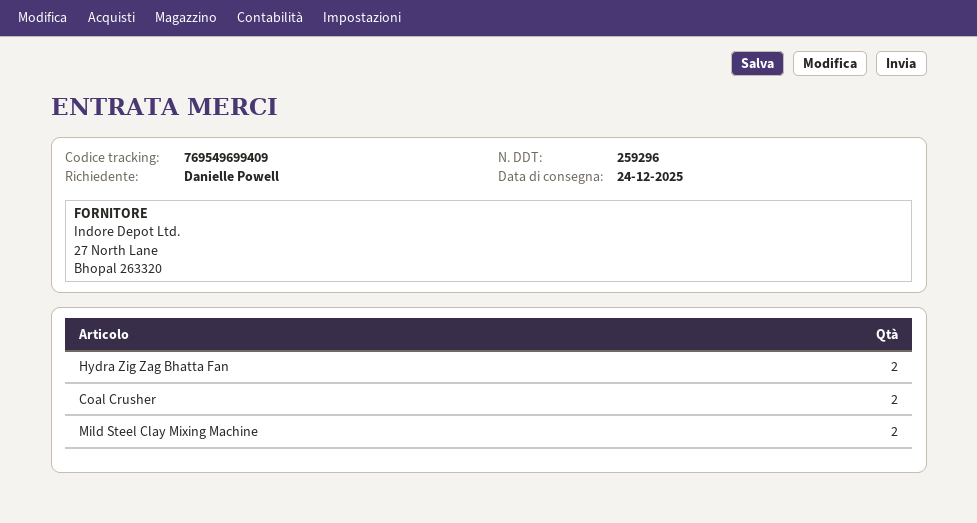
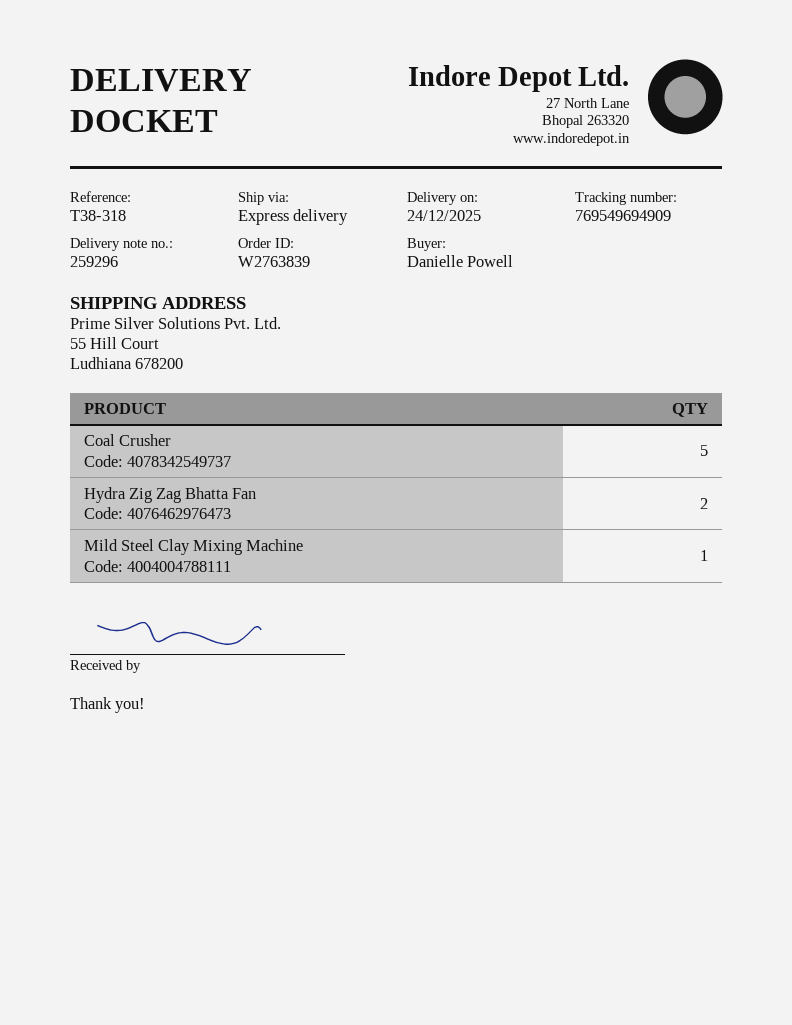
tracking number: 769549699409 -> 769549694909
Coal Crusher: 2 -> 5
Mild Steel Clay Mixing Machine: 2 -> 1

